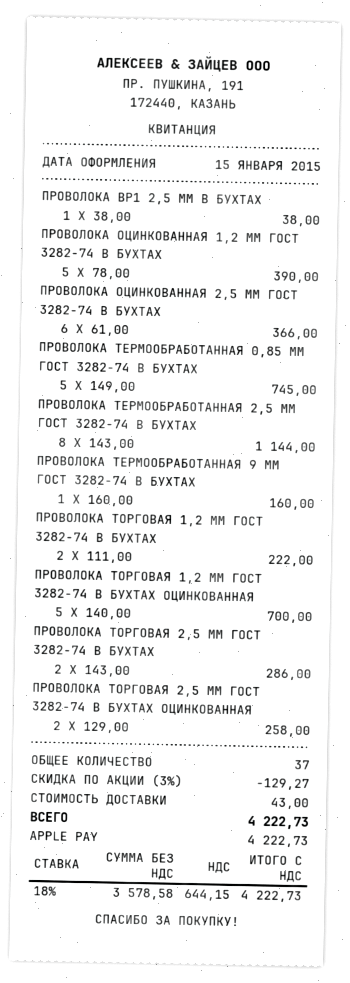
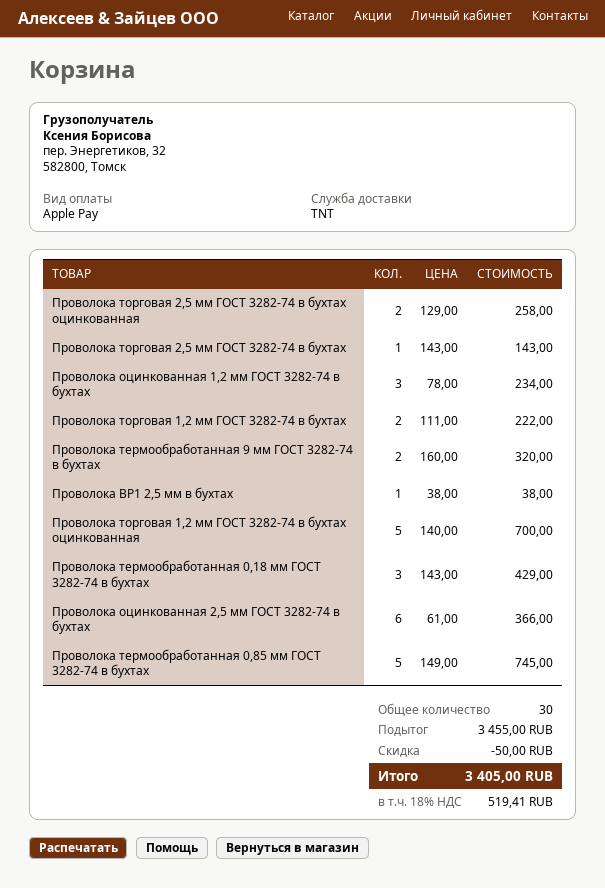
ПРОВОЛОКА ОЦИНКОВАННАЯ 1,2 ММ ГОСТ 3282-74 В БУХТАХ: 5 x 78.00 = 390.00 -> 3 x 78.00 = 234.00
ПРОВОЛОКА ТЕРМООБРАБОТАННАЯ 2,5 ММ ГОСТ 3282-74 В БУХТАХ: 8 x 143.00 = 1144.00 -> none
ПРОВОЛОКА ТЕРМООБРАБОТАННАЯ 9 ММ ГОСТ 3282-74 В БУХТАХ: 1 x 160.00 = 160.00 -> 2 x 160.00 = 320.00
ПРОВОЛОКА ТОРГОВАЯ 2,5 ММ ГОСТ 3282-74 В БУХТАХ: 2 x 143.00 = 286.00 -> 1 x 143.00 = 143.00
Проволока термообработанная 0,18 мм ГОСТ 3282-74 в бухтах: none -> 3 x 143.00 = 429.00
total quantity: 37 -> 30
discount: 129.27 -> 50.00
shipping: 43.00 -> none
tax: 18% = 644.15 -> 18% = 519.41
total: 4222.73 -> 3405.00

